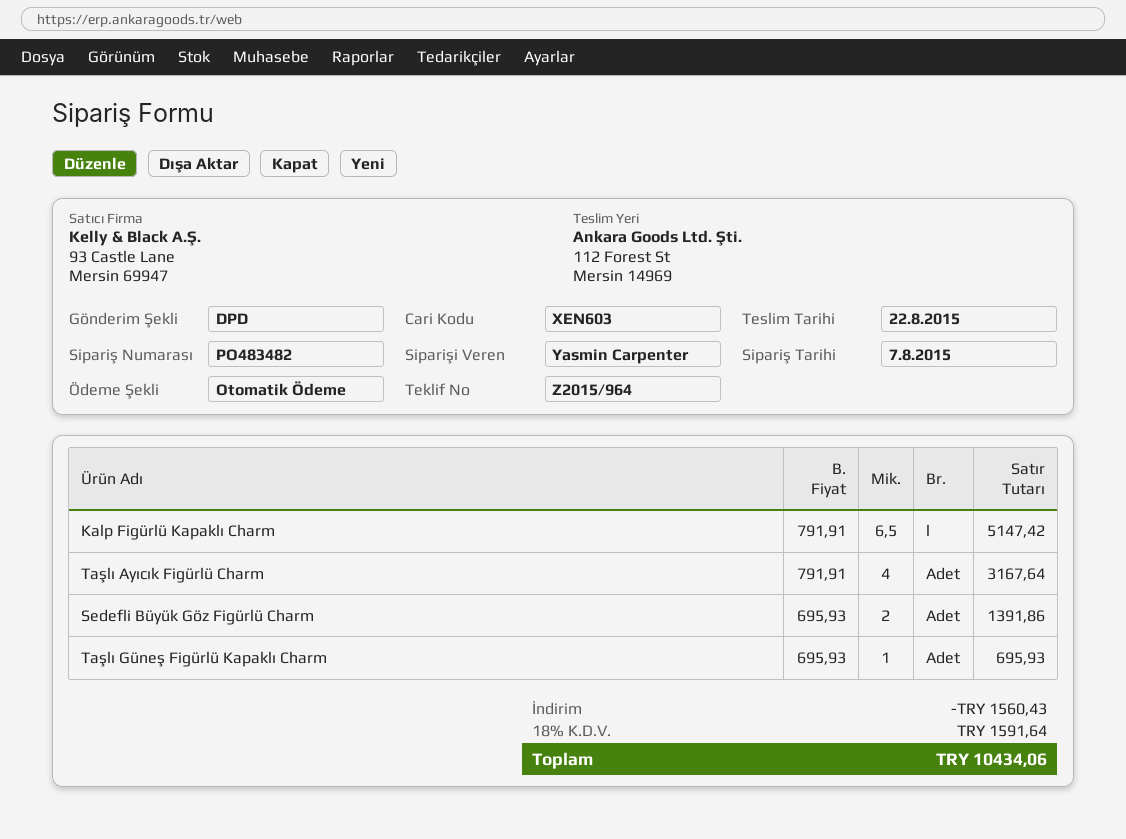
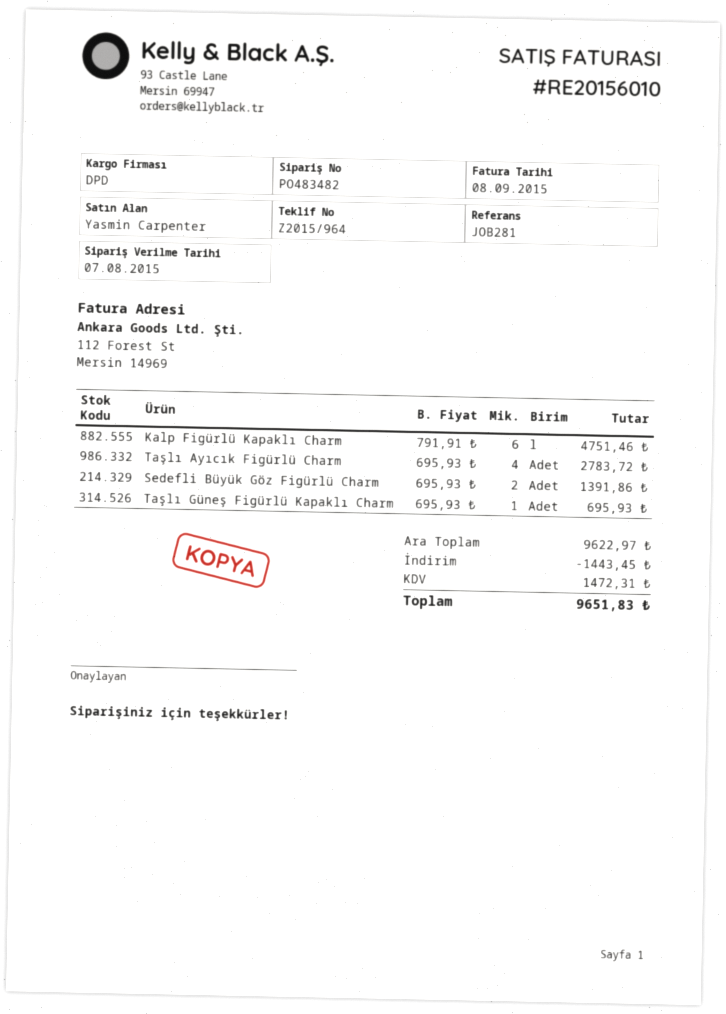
Kalp Figürlü Kapaklı Charm: 6.5 x 791.91 = 5147.42 -> 6 x 791.91 = 4751.46
Taşlı Ayıcık Figürlü Charm: 4 x 791.91 = 3167.64 -> 4 x 695.93 = 2783.72
discount: 1560.43 -> 1443.45
tax: 1591.64 -> 1472.31
total: 10434.06 -> 9651.83

